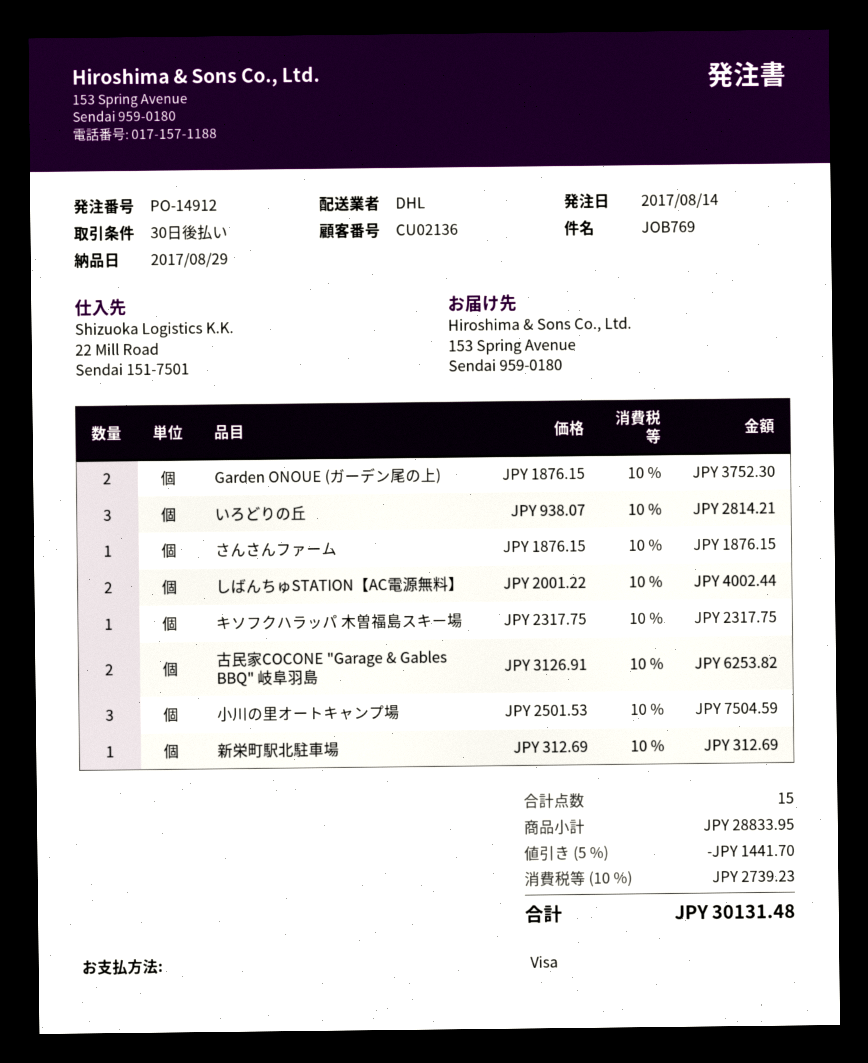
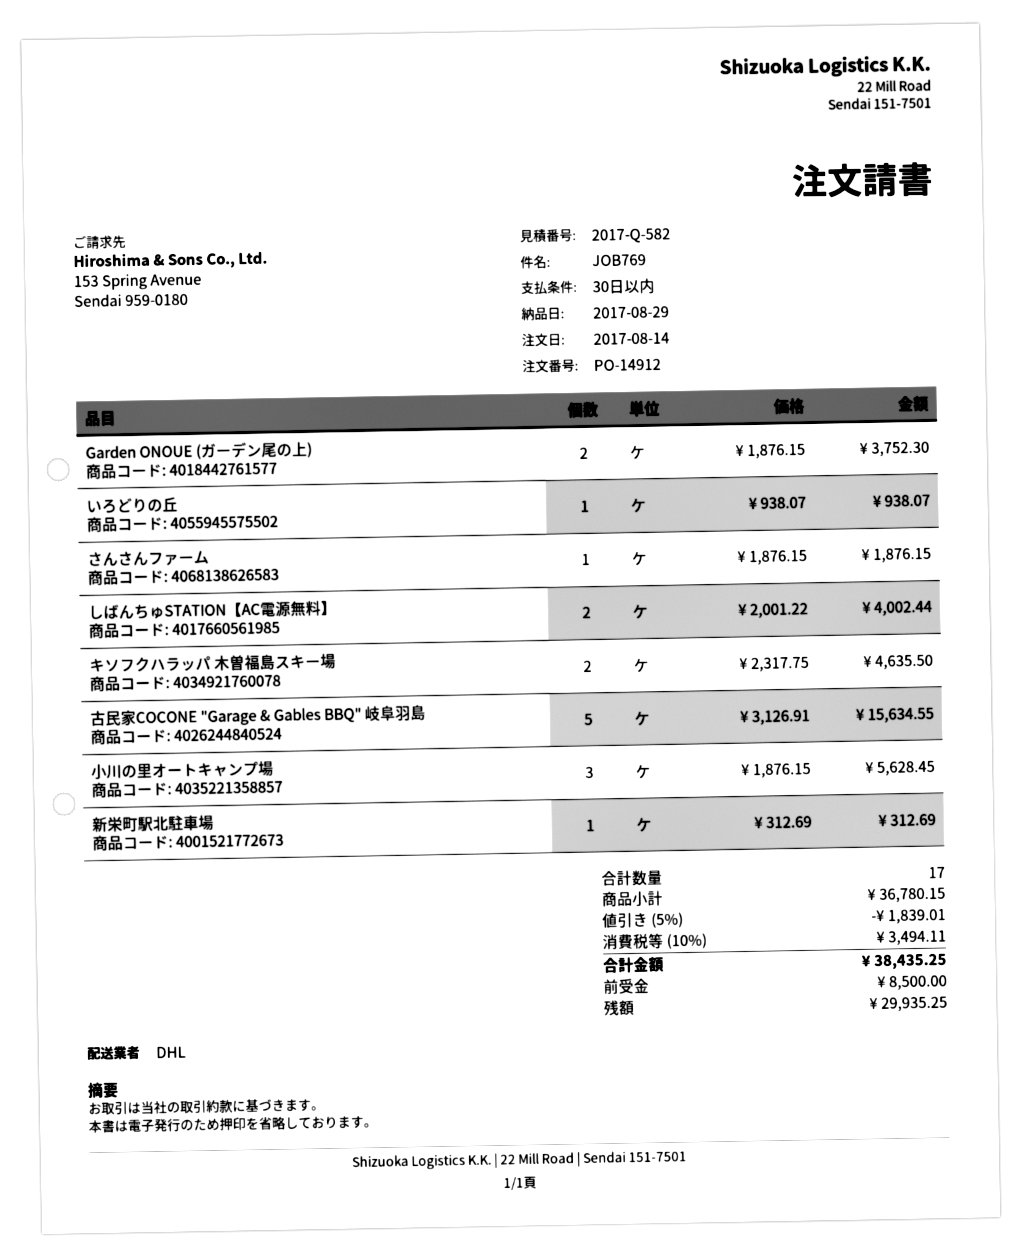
いろどりの丘: 3 x 938.07 = 2814.21 -> 1 x 938.07 = 938.07
キソフクハラッパ 木曽福島スキー場: 1 x 2317.75 = 2317.75 -> 2 x 2317.75 = 4635.50
古民家COCONE "Garage & Gables BBQ" 岐阜羽島: 2 x 3126.91 = 6253.82 -> 5 x 3126.91 = 15634.55
小川の里オートキャンプ場: 3 x 2501.53 = 7504.59 -> 3 x 1876.15 = 5628.45
total quantity: 15 -> 17
subtotal: 28833.95 -> 36780.15
discount: 5% = 1441.70 -> 5% = 1839.01
tax: 10% = 2739.23 -> 10% = 3494.11
total: 30131.48 -> 38435.25

